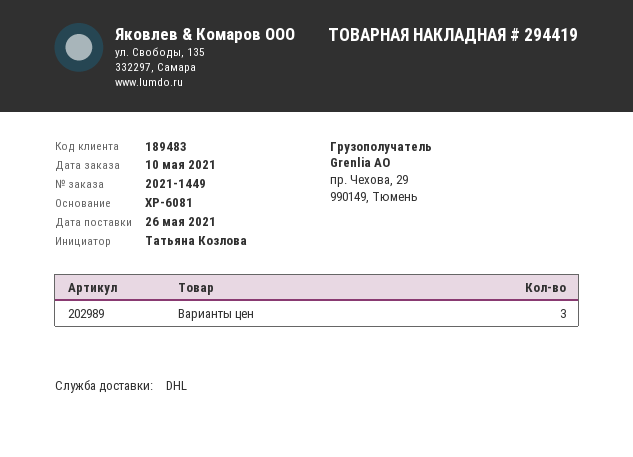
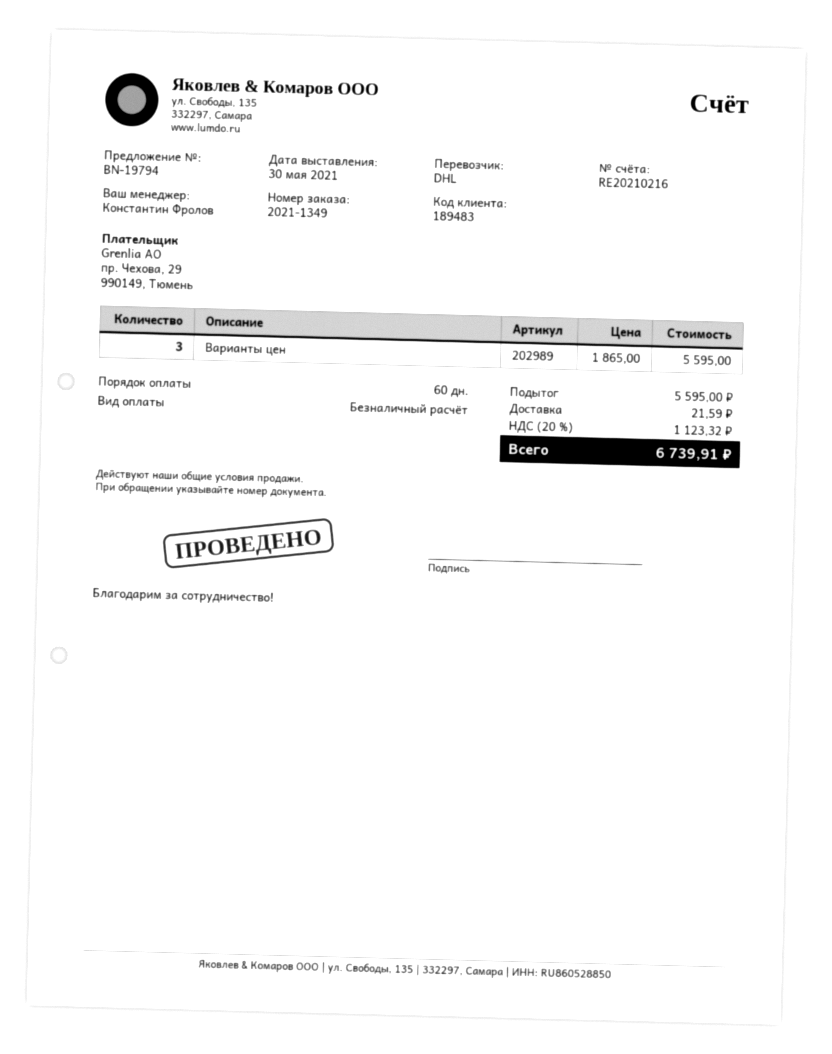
order number: 2021-1449 -> 2021-1349

